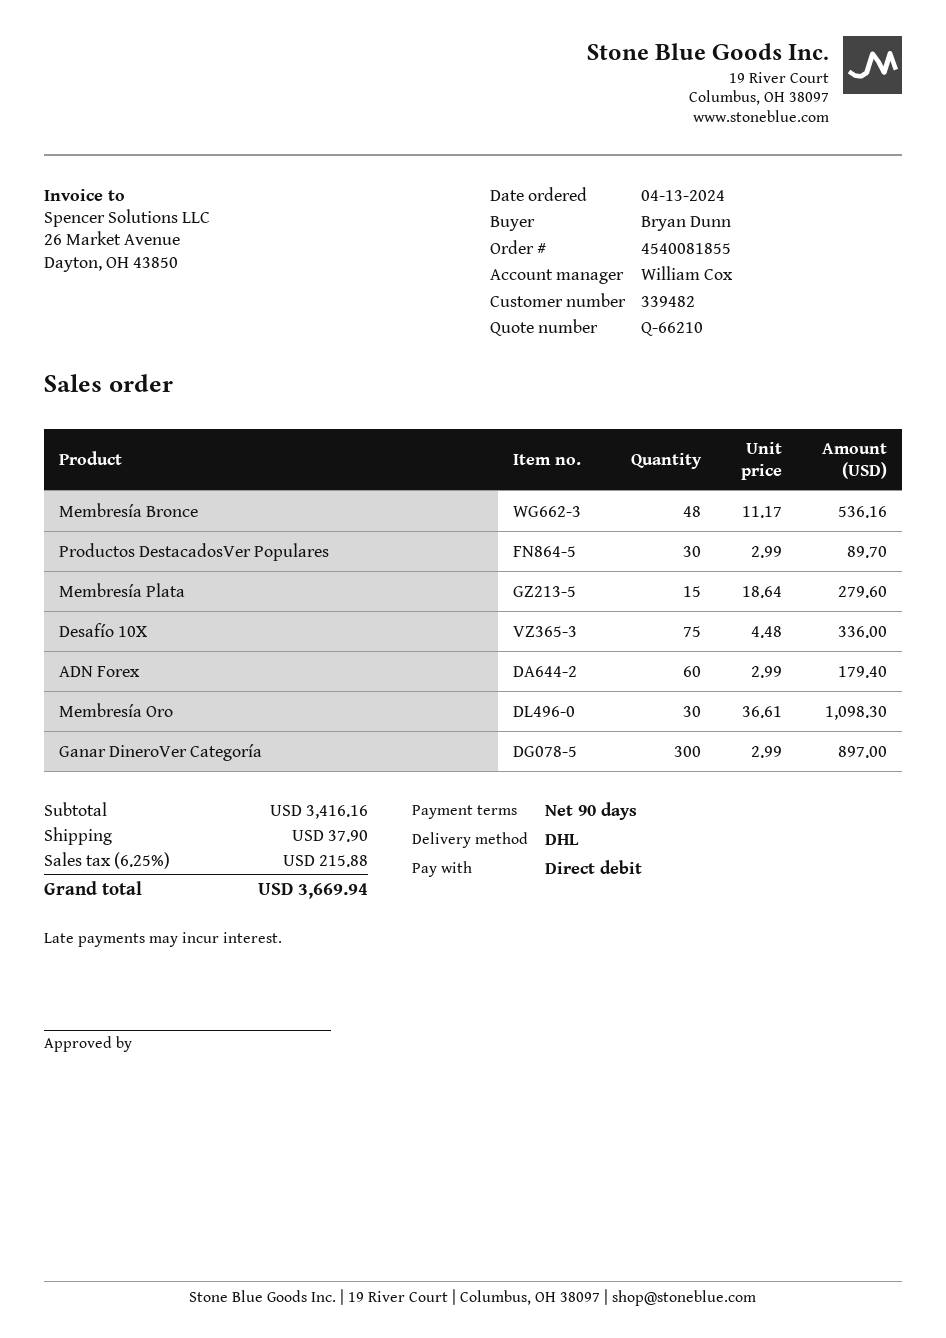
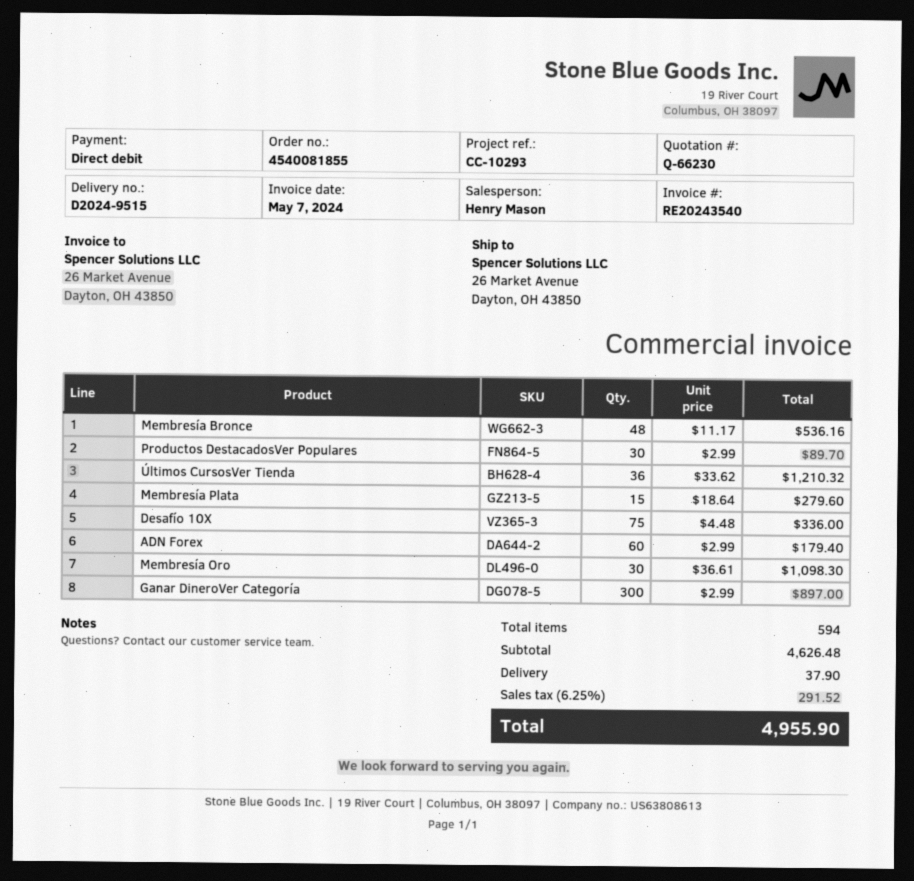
quote number: Q-66210 -> Q-66230
sales rep: William Cox -> Henry Mason
Últimos CursosVer Tienda: none -> 36 x 33.62 = 1210.32
subtotal: 3416.16 -> 4626.48
tax: 6.25% = 215.88 -> 6.25% = 291.52
total: 3669.94 -> 4955.90

